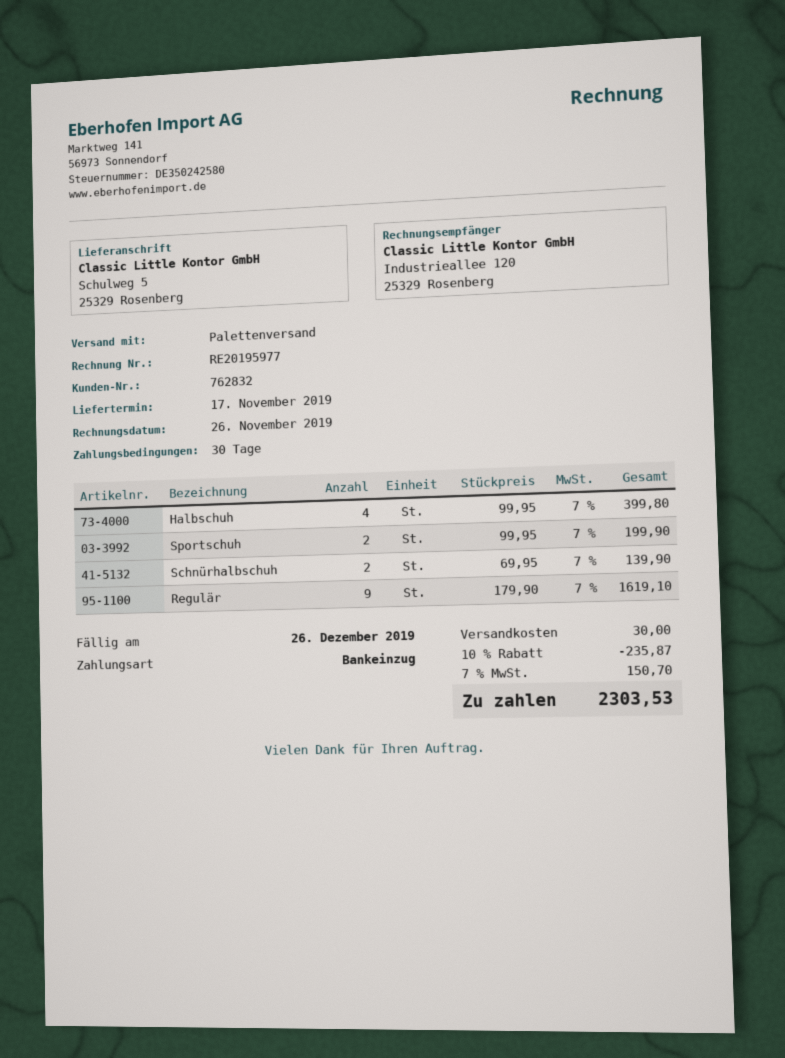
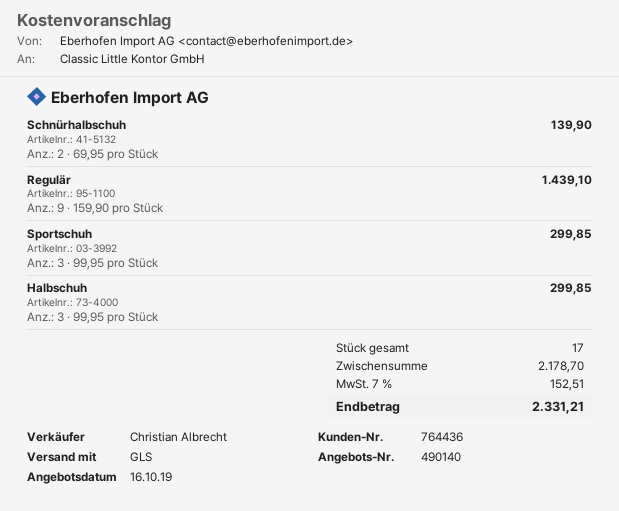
customer number: 762832 -> 764436
shipping method: pallet freight -> GLS
Halbschuh: 4 x 99.95 = 399.80 -> 3 x 99.95 = 299.85
Sportschuh: 2 x 99.95 = 199.90 -> 3 x 99.95 = 299.85
Regulär: 9 x 179.90 = 1619.10 -> 9 x 159.90 = 1439.10
discount: 10% = 235.87 -> none
shipping: 30.00 -> none
tax: 7% = 150.70 -> 7% = 152.51
total: 2303.53 -> 2331.21

